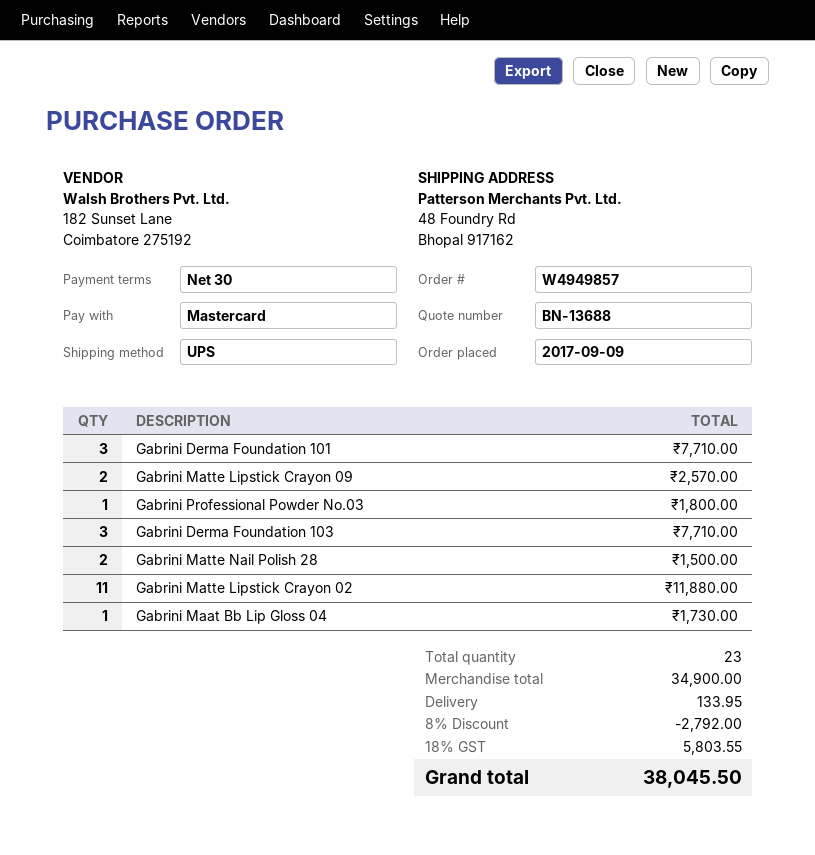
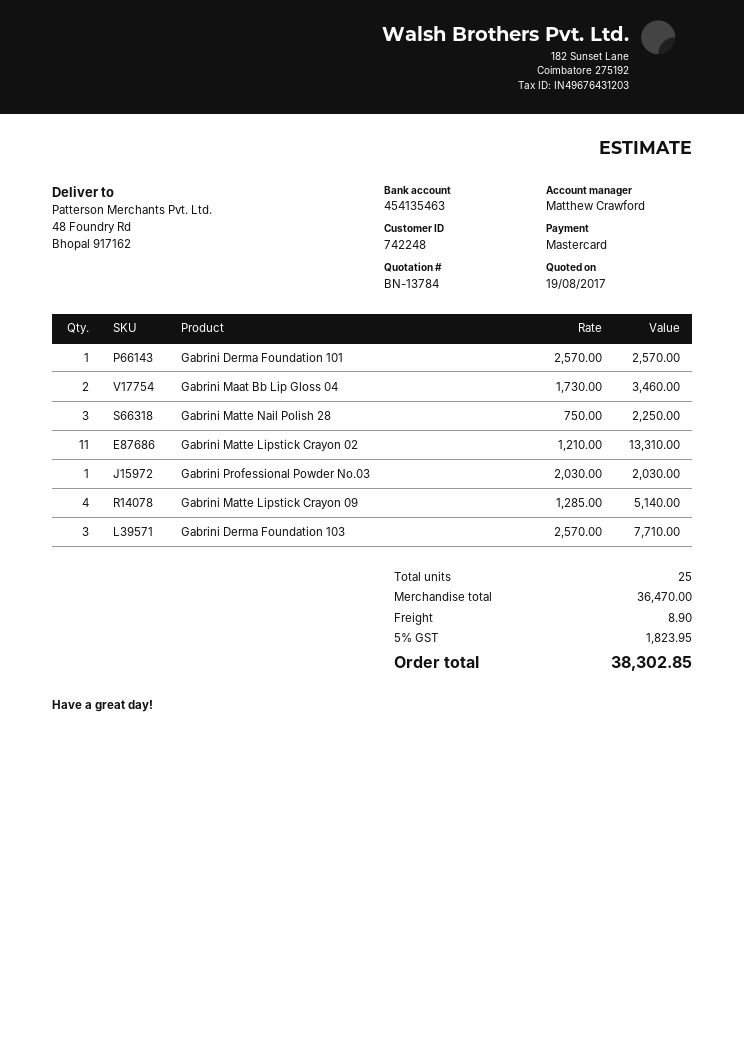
quote number: BN-13688 -> BN-13784
Gabrini Derma Foundation 101: 3 for 7710.00 -> 1 for 2570.00
Gabrini Matte Lipstick Crayon 09: 2 for 2570.00 -> 4 for 5140.00
Gabrini Professional Powder No.03: 1 for 1800.00 -> 1 for 2030.00
Gabrini Matte Nail Polish 28: 2 for 1500.00 -> 3 for 2250.00
Gabrini Matte Lipstick Crayon 02: 11 for 11880.00 -> 11 for 13310.00
Gabrini Maat Bb Lip Gloss 04: 1 for 1730.00 -> 2 for 3460.00
total quantity: 23 -> 25
subtotal: 34900.00 -> 36470.00
discount: 8% = 2792.00 -> none
shipping: 133.95 -> 8.90
tax: 18% = 5803.55 -> 5% = 1823.95
total: 38045.50 -> 38302.85

